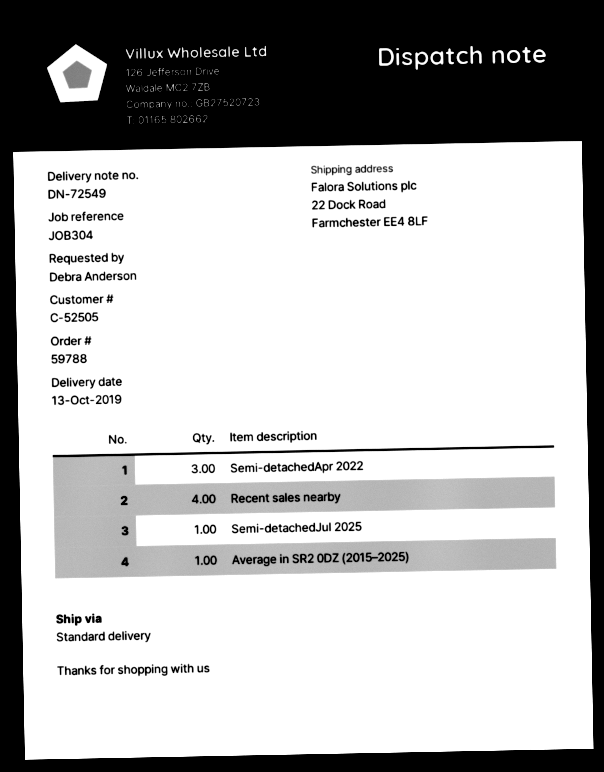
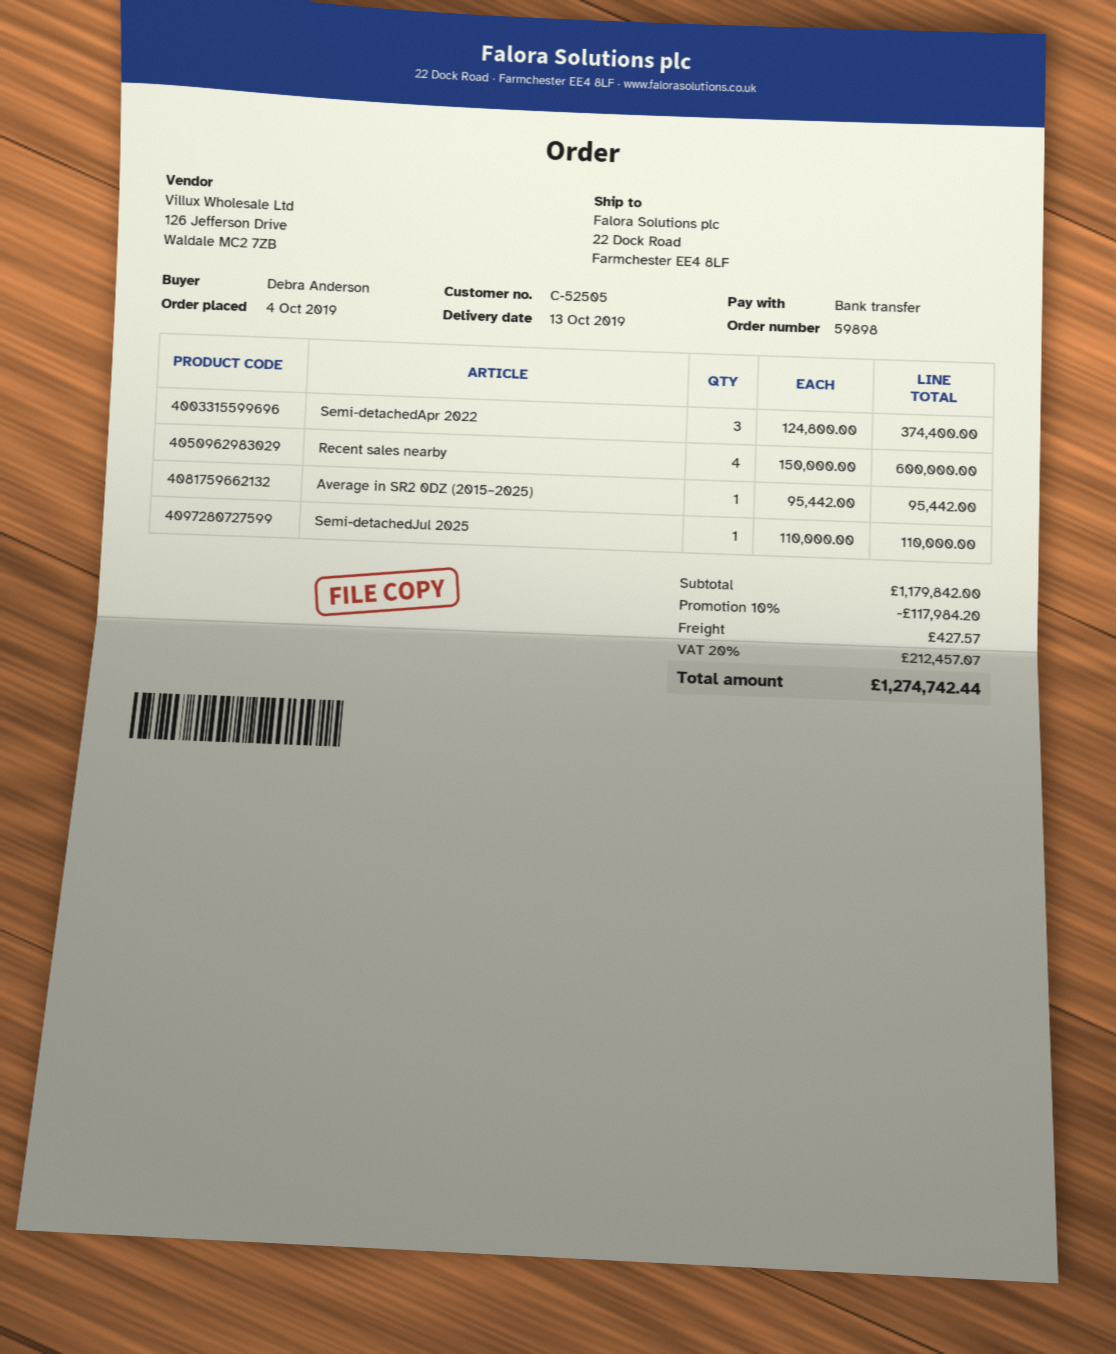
order number: 59788 -> 59898

